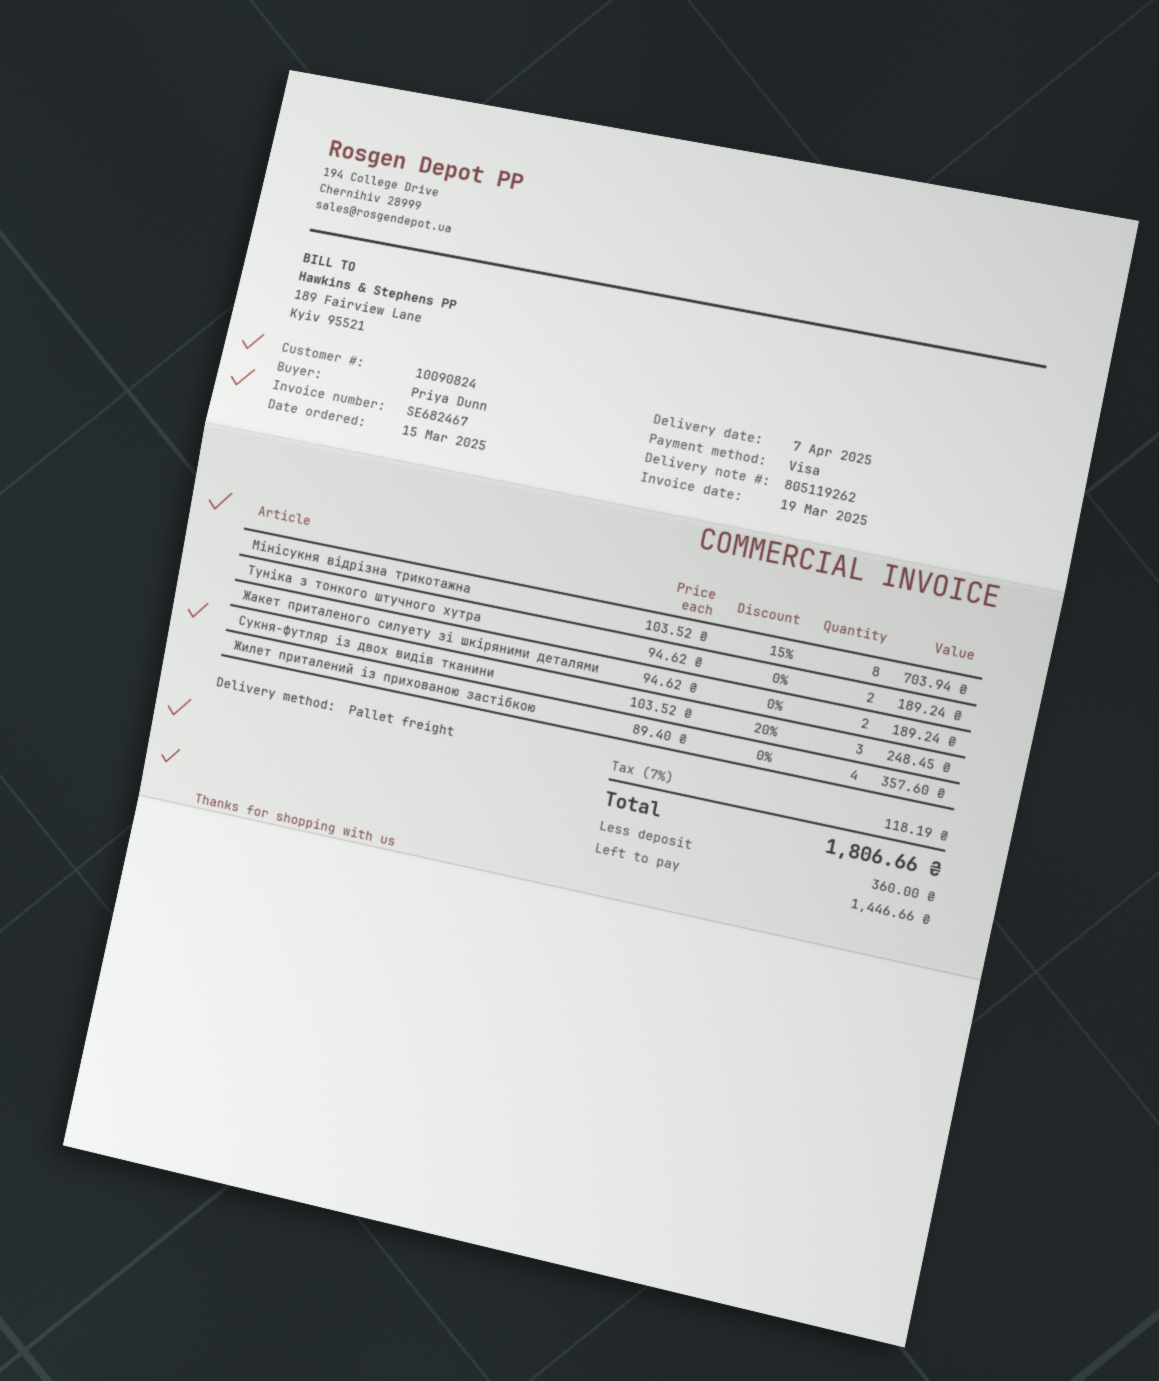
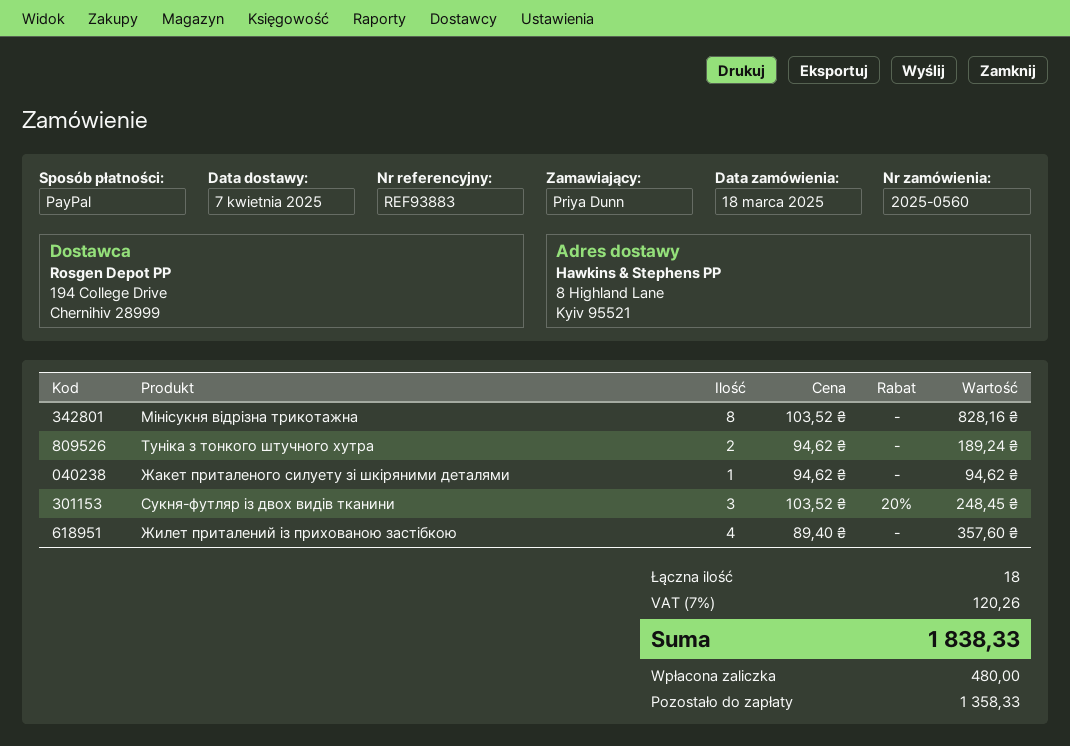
order date: 2025-03-15 -> 2025-03-18
payment method: Visa -> PayPal
Мінісукня відрізна трикотажна: 8 x 103.52 - 15% = 703.94 -> 8 x 103.52 = 828.16
Жакет приталеного силуету зі шкіряними деталями: 2 x 94.62 = 189.24 -> 1 x 94.62 = 94.62
tax: 7% = 118.19 -> 7% = 120.26
total: 1806.66 -> 1838.33
deposit: 360.00 -> 480.00
balance: 1446.66 -> 1358.33

